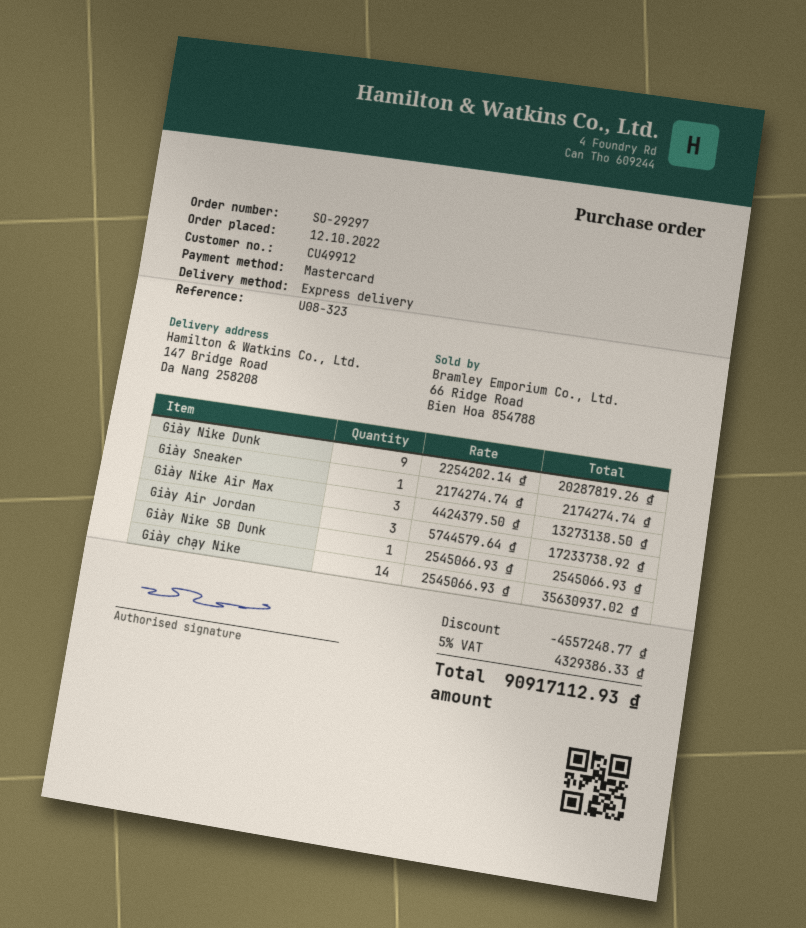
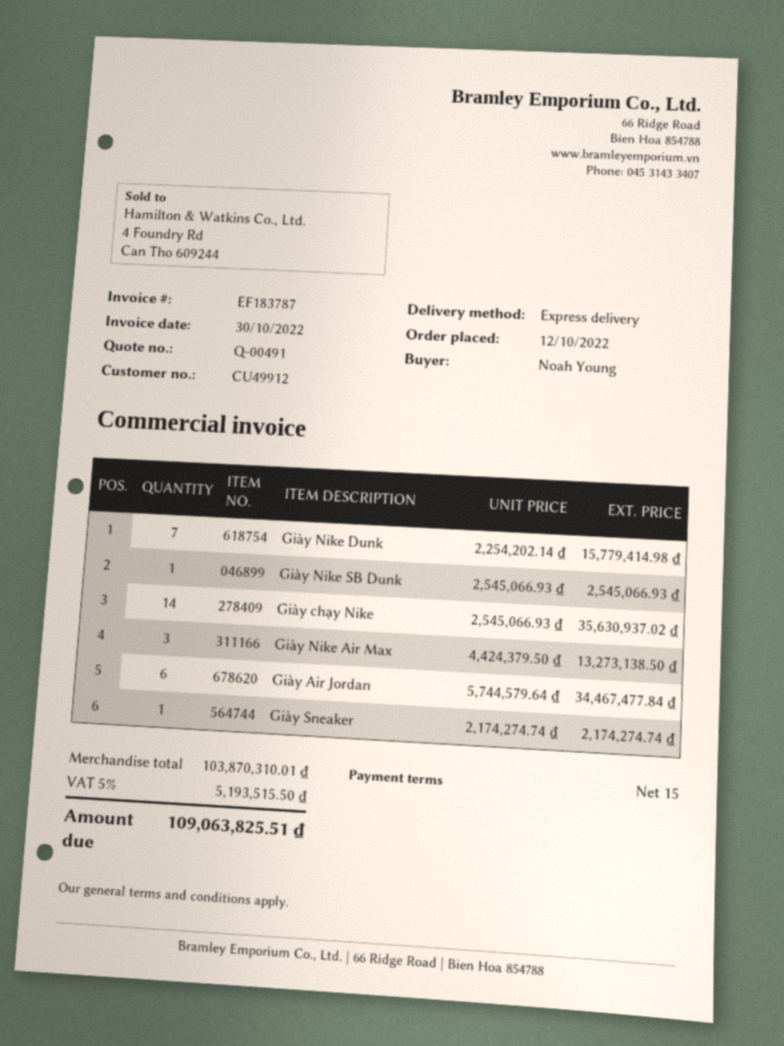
Giày Nike Dunk: 9 x 2254202.14 = 20287819.26 -> 7 x 2254202.14 = 15779414.98
Giày Air Jordan: 3 x 5744579.64 = 17233738.92 -> 6 x 5744579.64 = 34467477.84
discount: 4557248.77 -> none
tax: 5% = 4329386.33 -> 5% = 5193515.50
total: 90917112.93 -> 109063825.51

